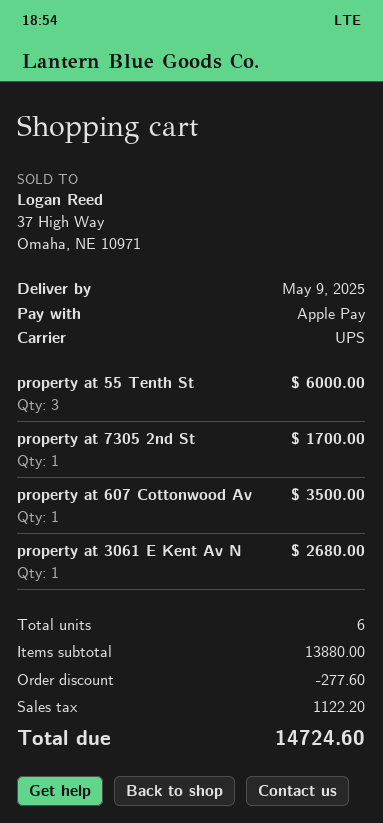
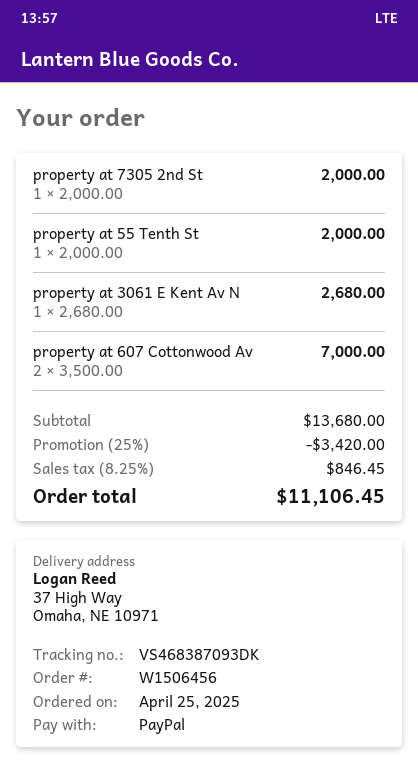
payment method: Apple Pay -> PayPal
property at 55 Tenth St: 3 for 6000.00 -> 1 for 2000.00
property at 7305 2nd St: 1 for 1700.00 -> 1 for 2000.00
property at 607 Cottonwood Av: 1 for 3500.00 -> 2 for 7000.00
subtotal: 13880.00 -> 13680.00
discount: 277.60 -> 3420.00
tax: 1122.20 -> 846.45
total: 14724.60 -> 11106.45

